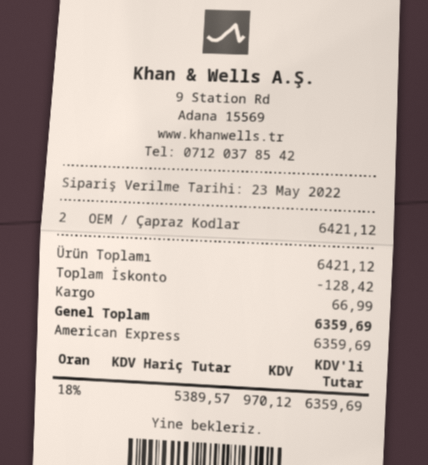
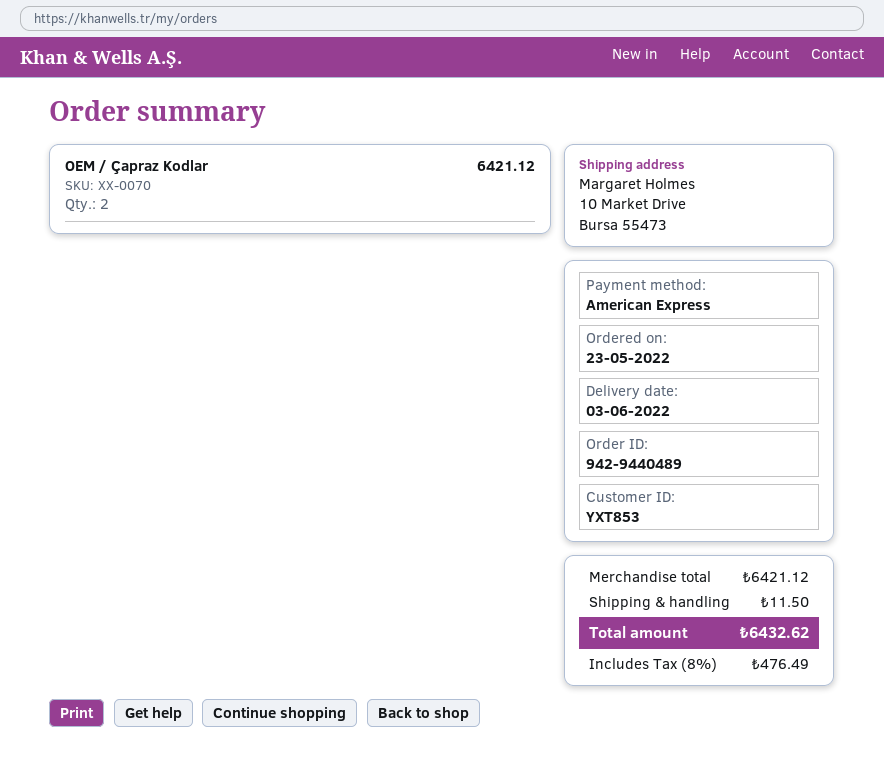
discount: 128.42 -> none
shipping: 66.99 -> 11.50
tax: 18% = 970.12 -> 8% = 476.49
total: 6359.69 -> 6432.62

